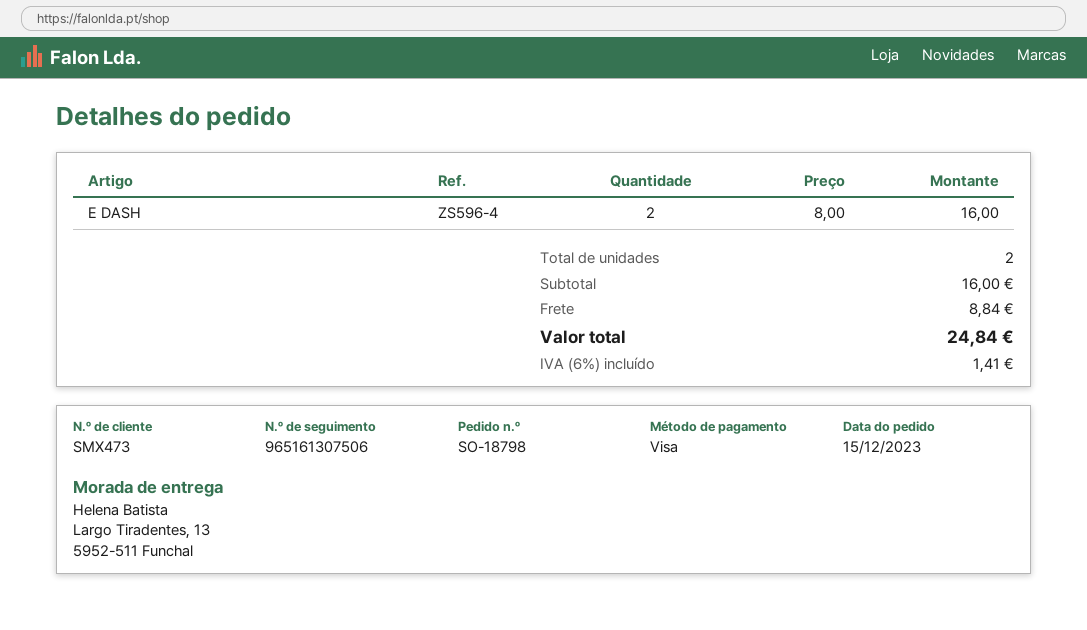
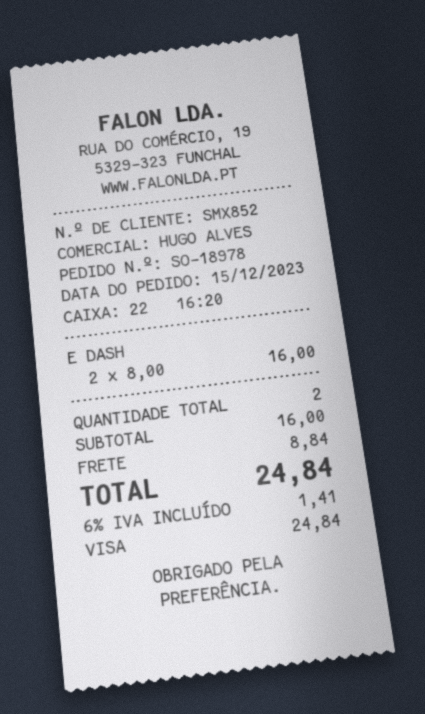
order number: SO-18798 -> SO-18978
customer number: SMX473 -> SMX852

